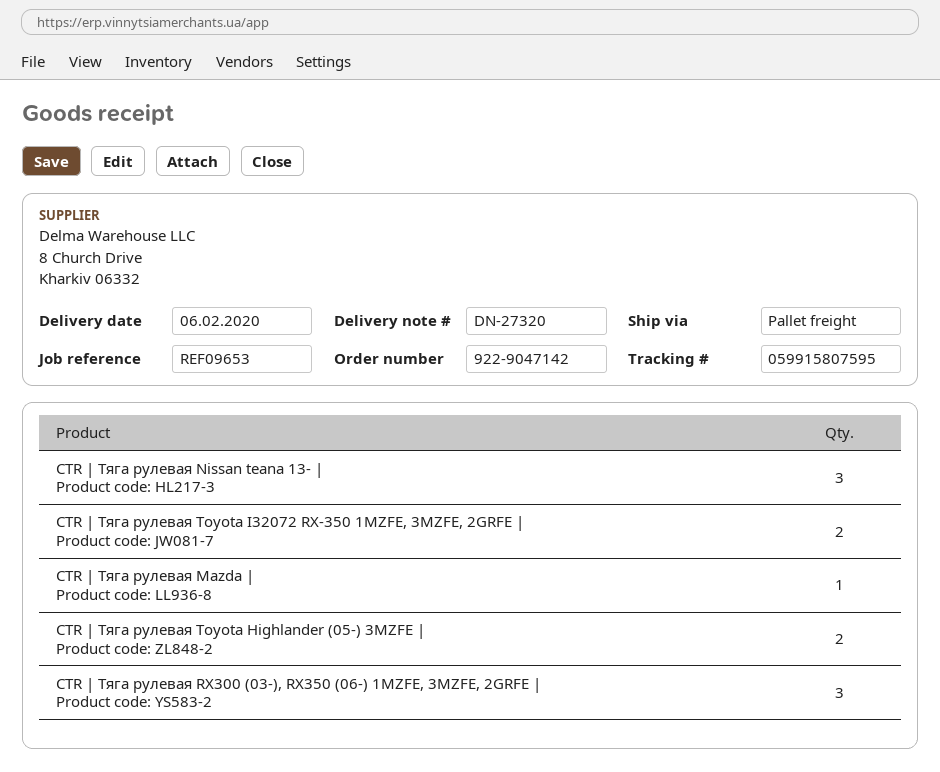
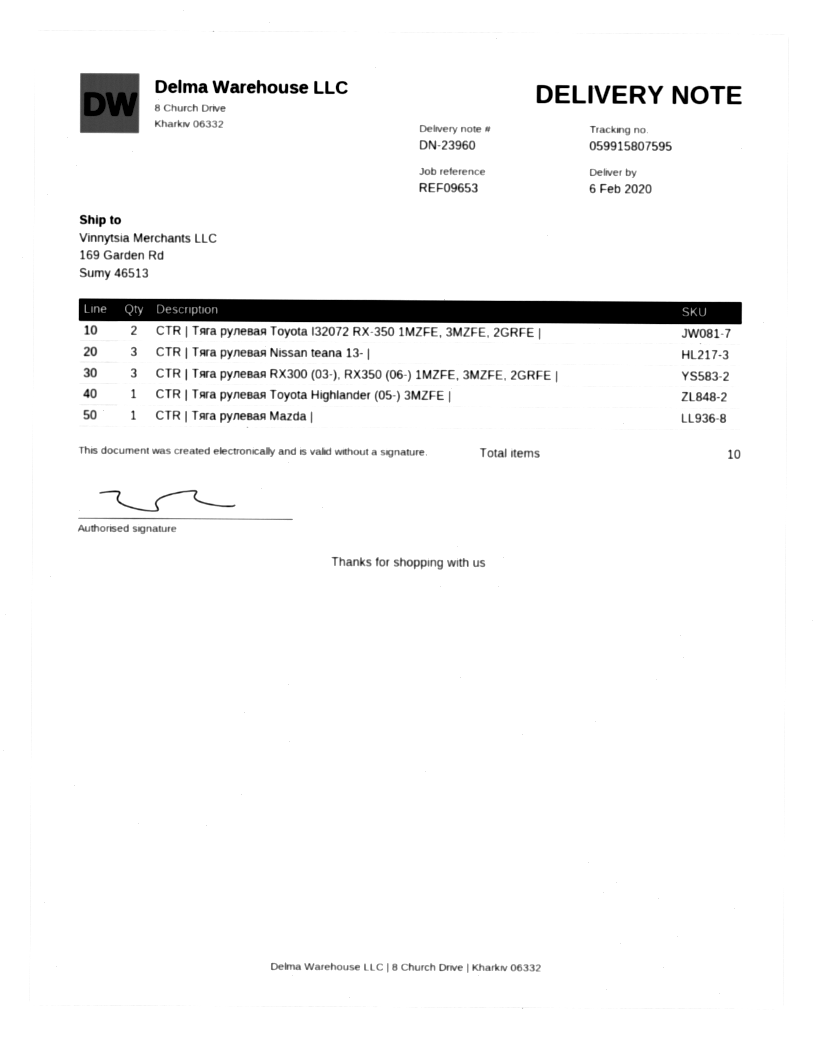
delivery note number: DN-27320 -> DN-23960
CTR | Тяга рулевая Toyota Highlander (05-) 3MZFE |: 2 -> 1

